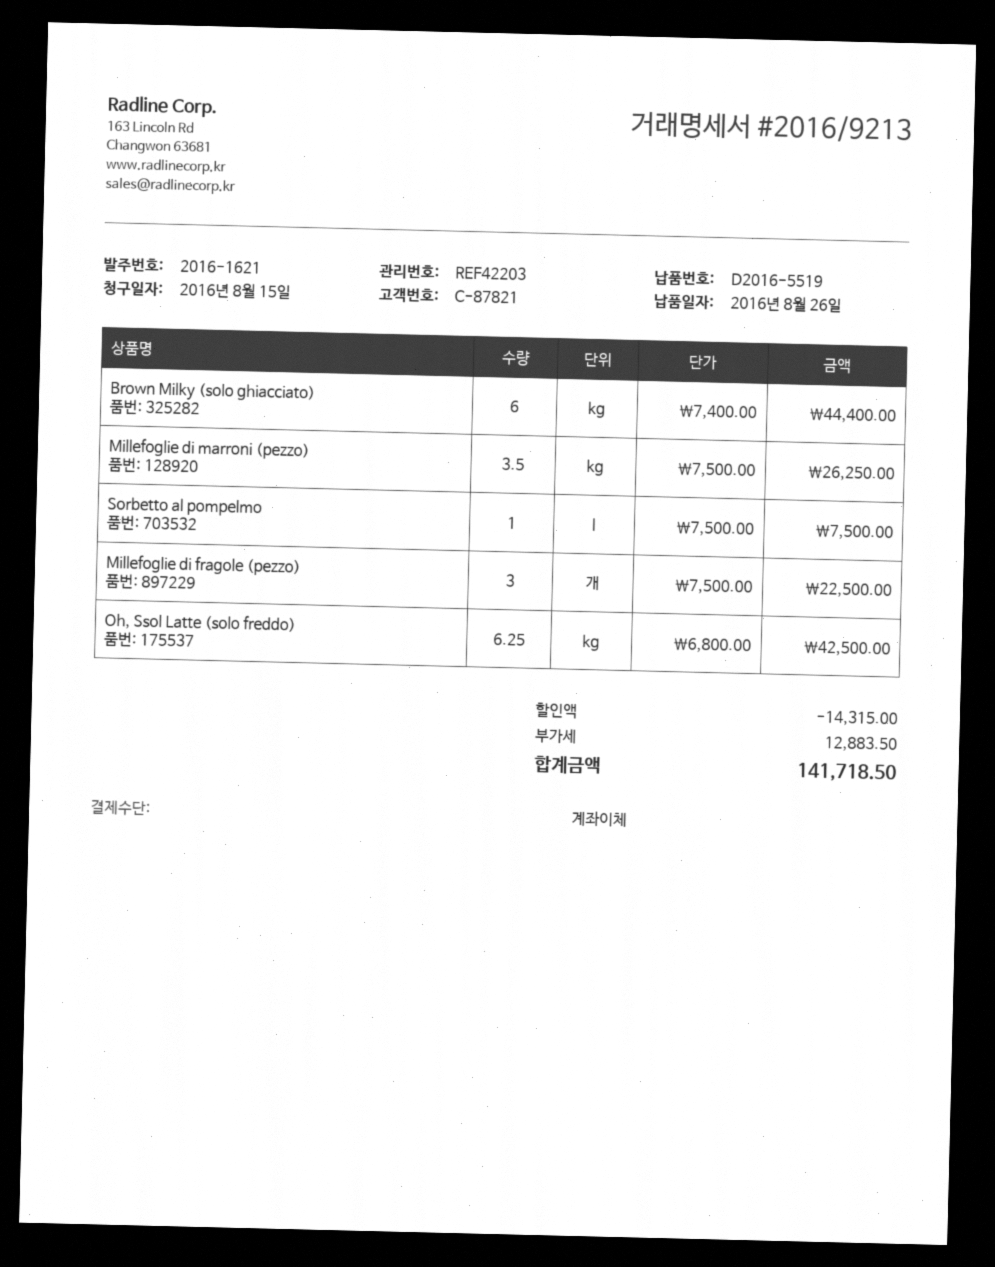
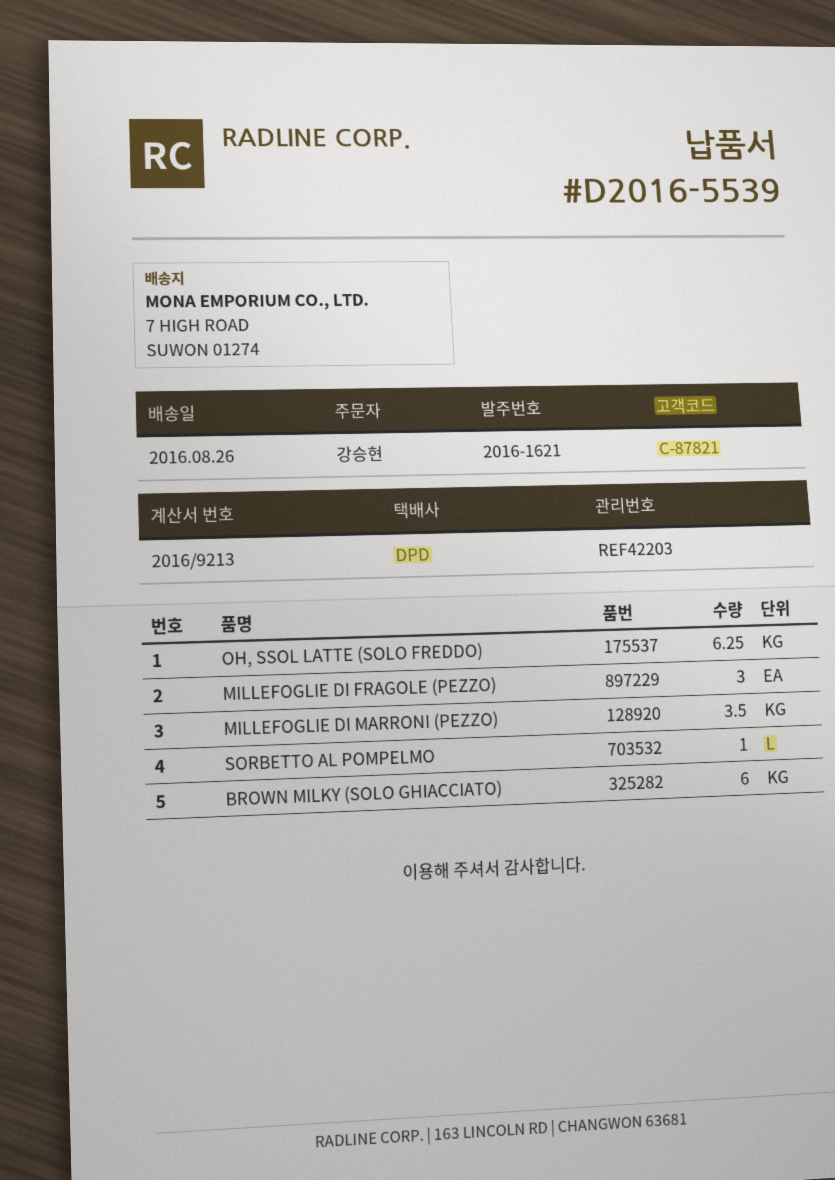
delivery note number: D2016-5519 -> D2016-5539

